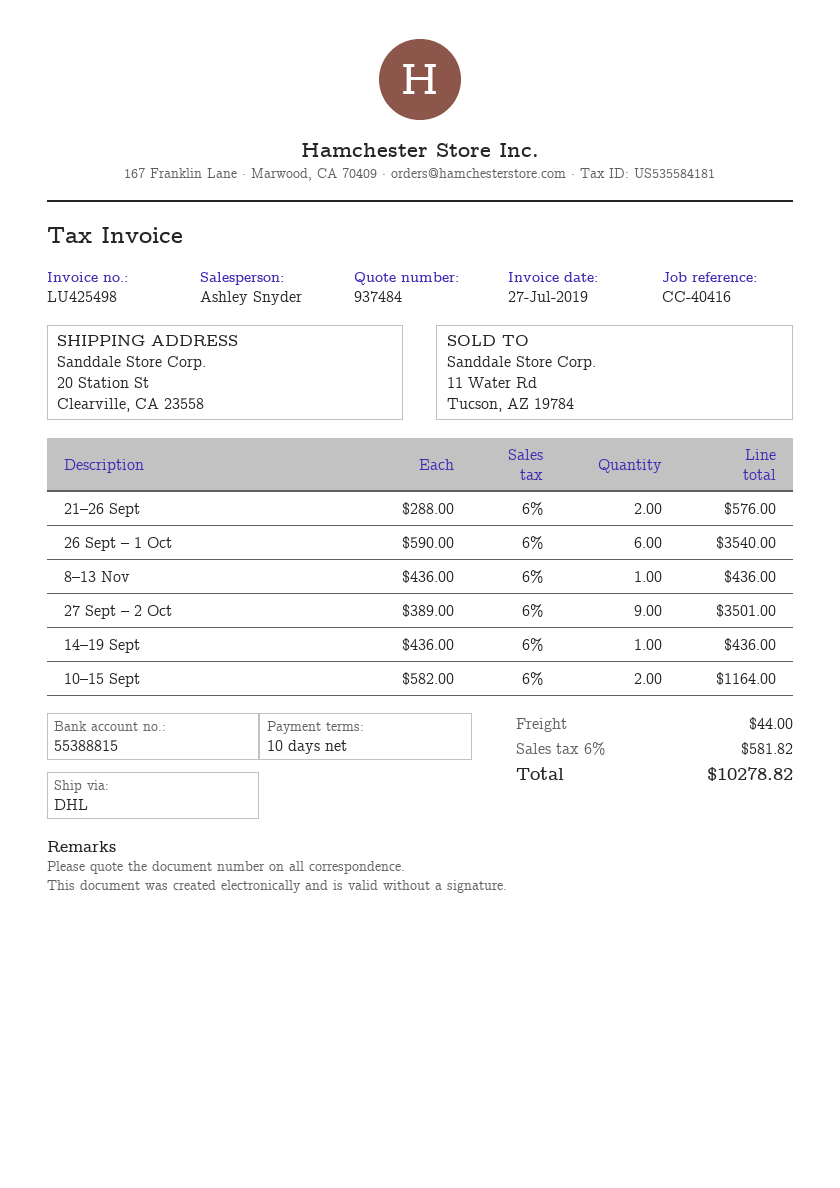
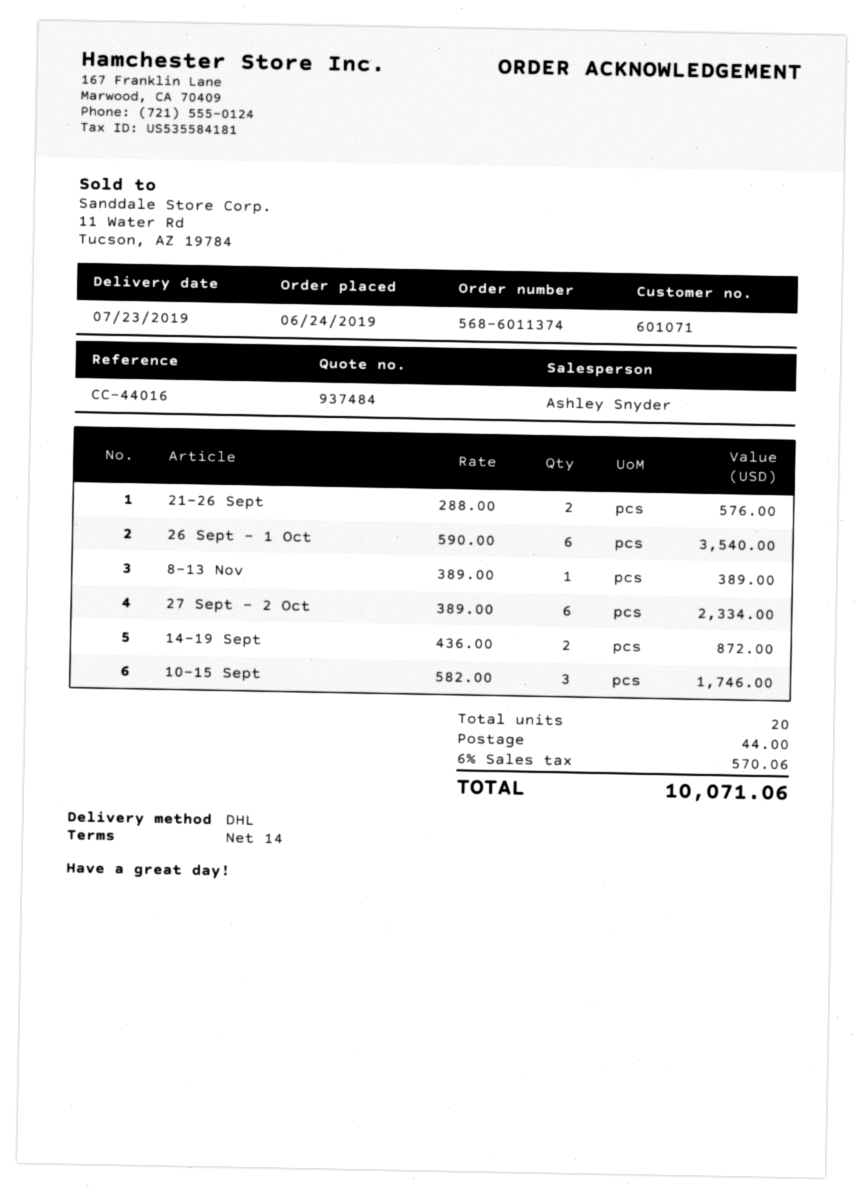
payment terms: 10 days -> 14 days
reference: CC-40416 -> CC-44016
8–13 Nov: 1 x 436.00 = 436.00 -> 1 x 389.00 = 389.00
27 Sept – 2 Oct: 9 x 389.00 = 3501.00 -> 6 x 389.00 = 2334.00
14–19 Sept: 1 x 436.00 = 436.00 -> 2 x 436.00 = 872.00
10–15 Sept: 2 x 582.00 = 1164.00 -> 3 x 582.00 = 1746.00
tax: 6% = 581.82 -> 6% = 570.06
total: 10278.82 -> 10071.06

